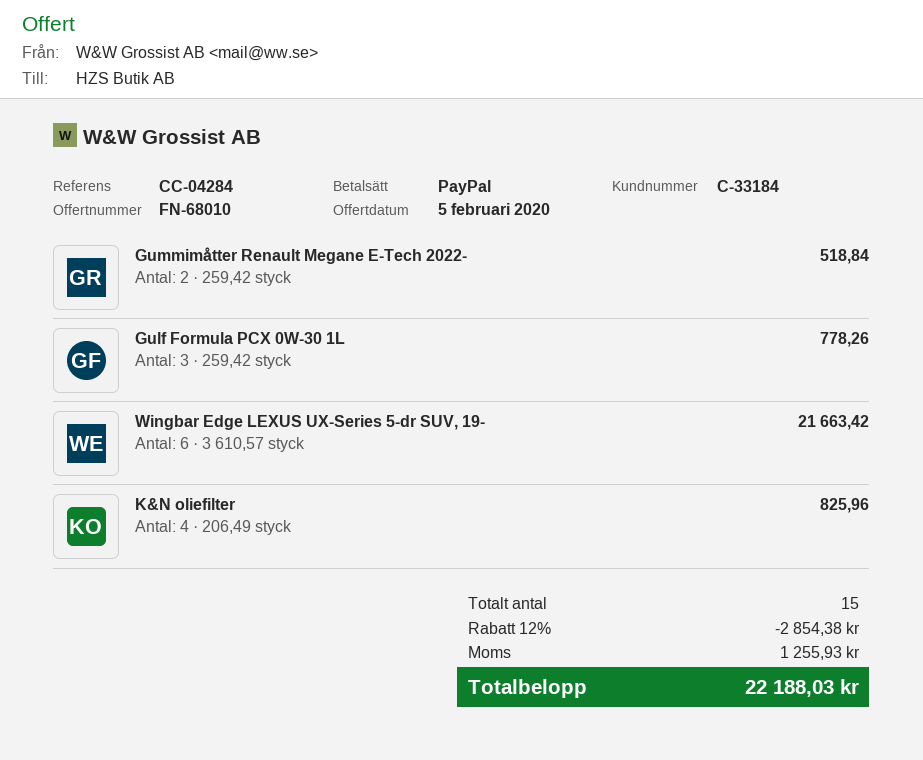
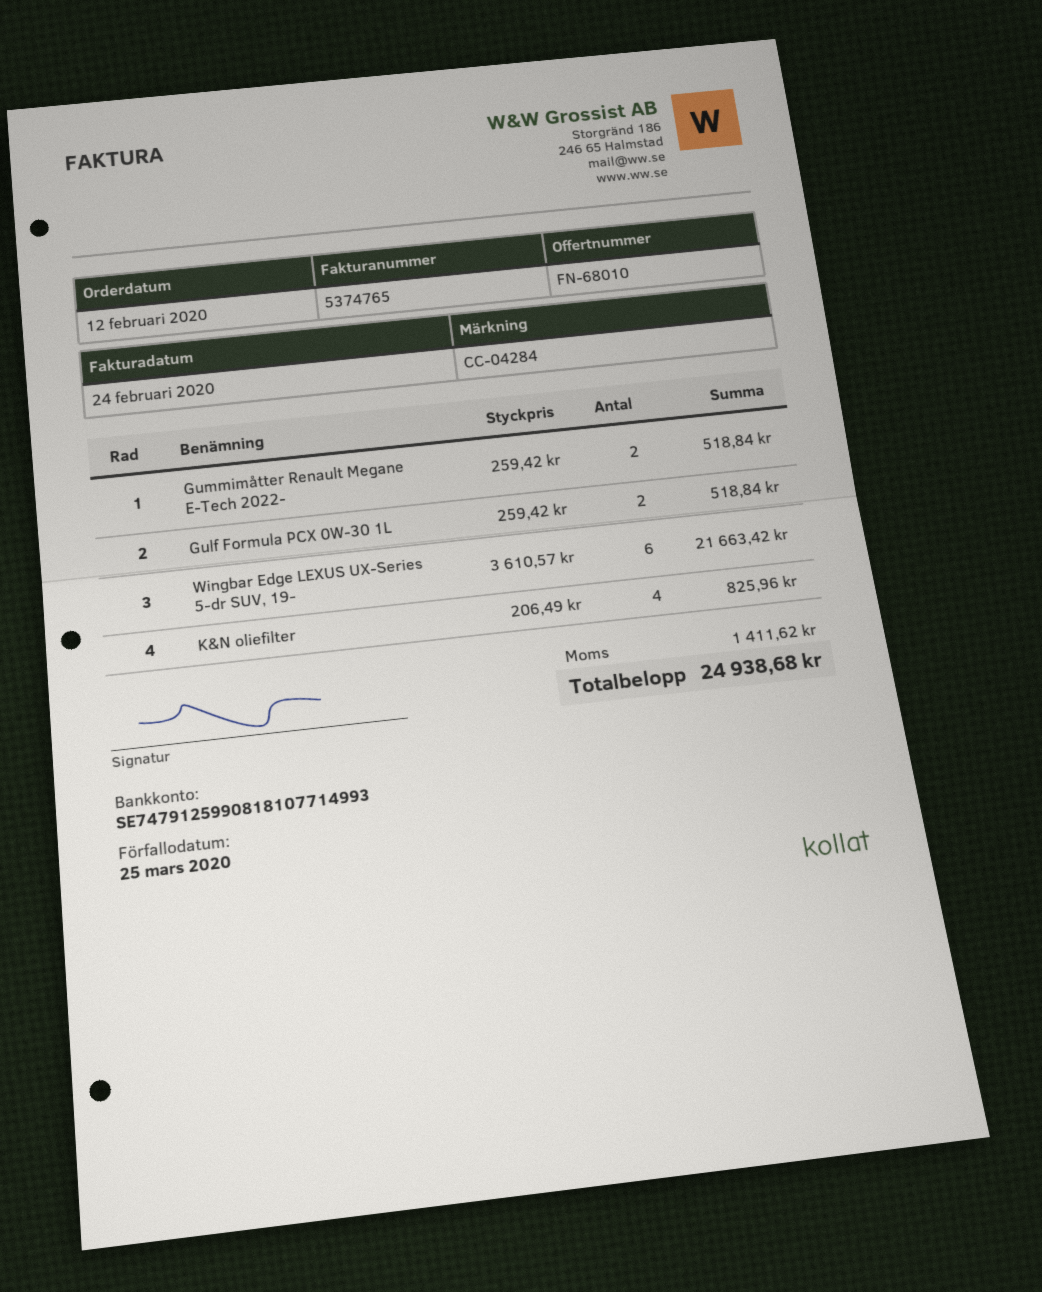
Gulf Formula PCX 0W-30 1L: 3 x 259.42 = 778.26 -> 2 x 259.42 = 518.84
discount: 12% = 2854.38 -> none
tax: 1255.93 -> 1411.62
total: 22188.03 -> 24938.68

